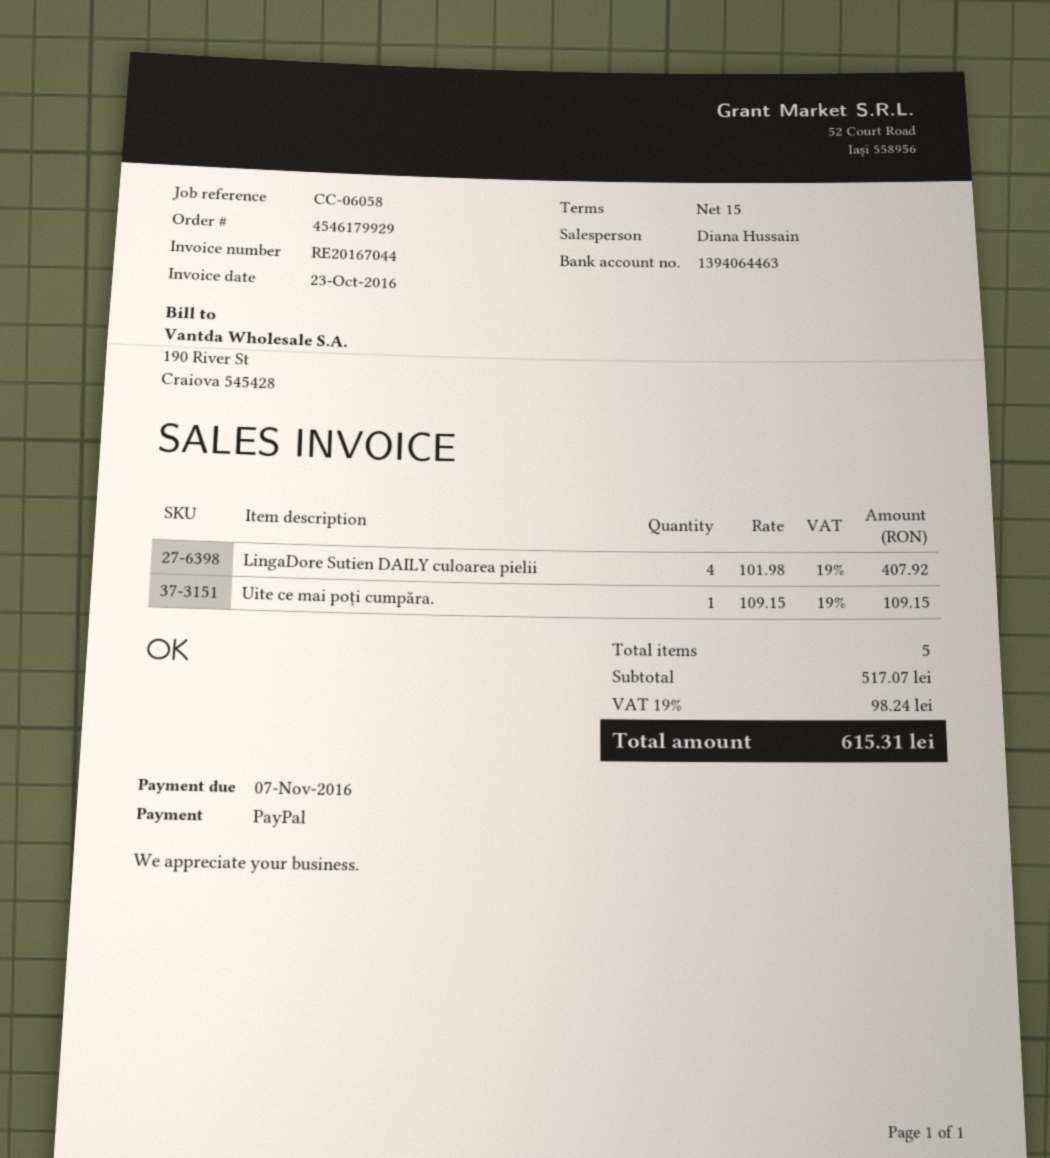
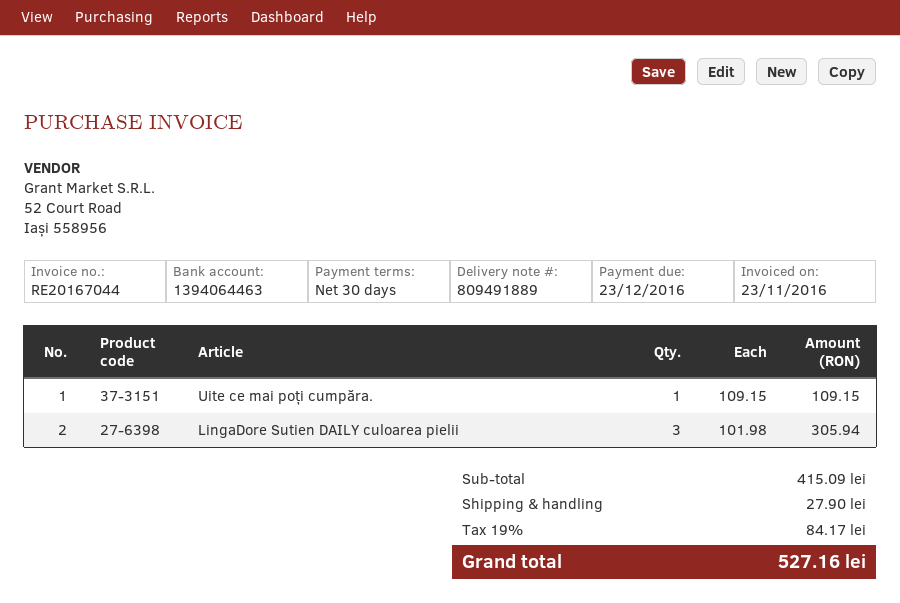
invoice date: 2016-10-23 -> 2016-11-23
payment terms: 15 days -> 30 days
due date: 2016-11-07 -> 2016-12-23
LingaDore Sutien DAILY culoarea pielii: 4 x 101.98 = 407.92 -> 3 x 101.98 = 305.94
subtotal: 517.07 -> 415.09
shipping: none -> 27.90
tax: 19% = 98.24 -> 19% = 84.17
total: 615.31 -> 527.16

